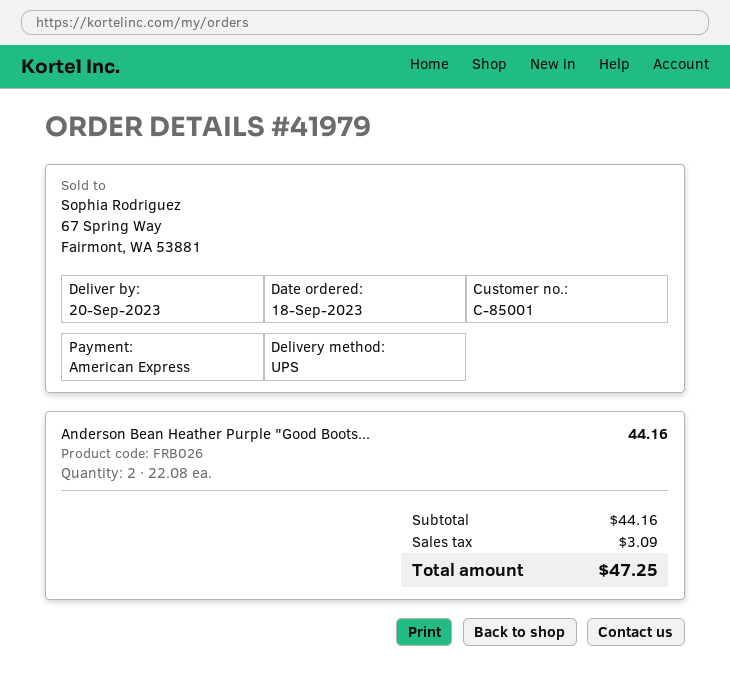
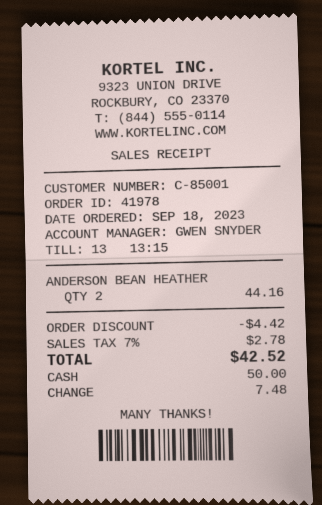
order number: 41979 -> 41978
payment method: American Express -> cash
discount: none -> 4.42
tax: 3.09 -> 2.78
total: 47.25 -> 42.52

